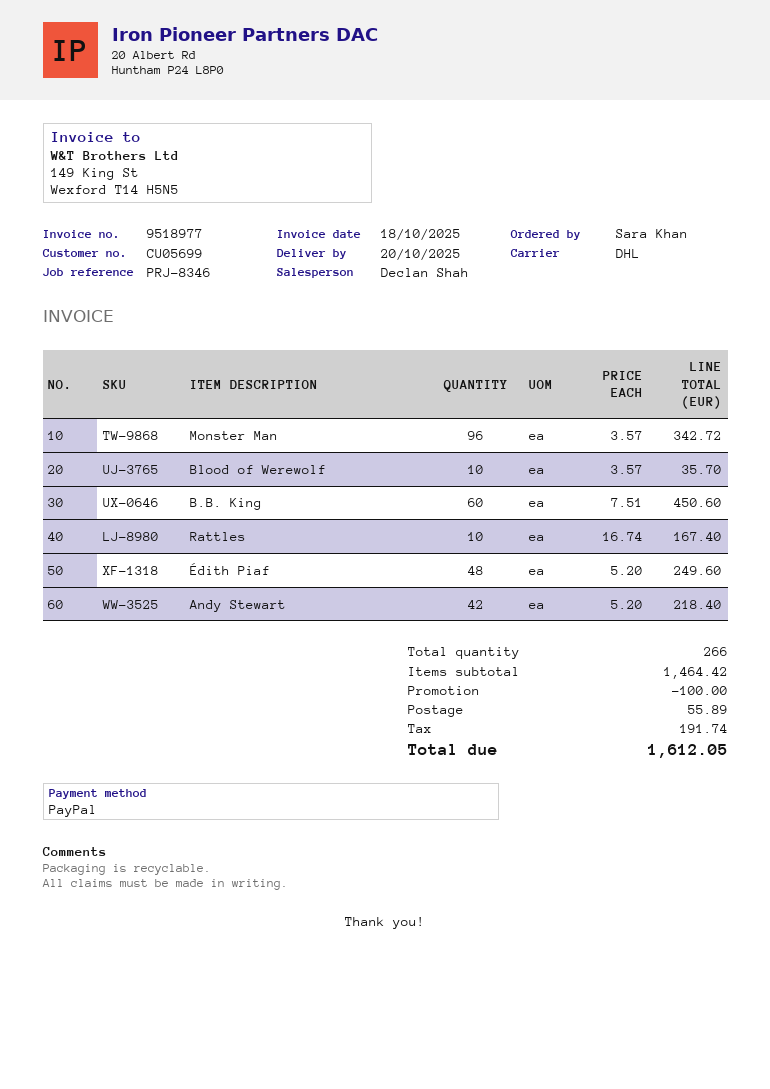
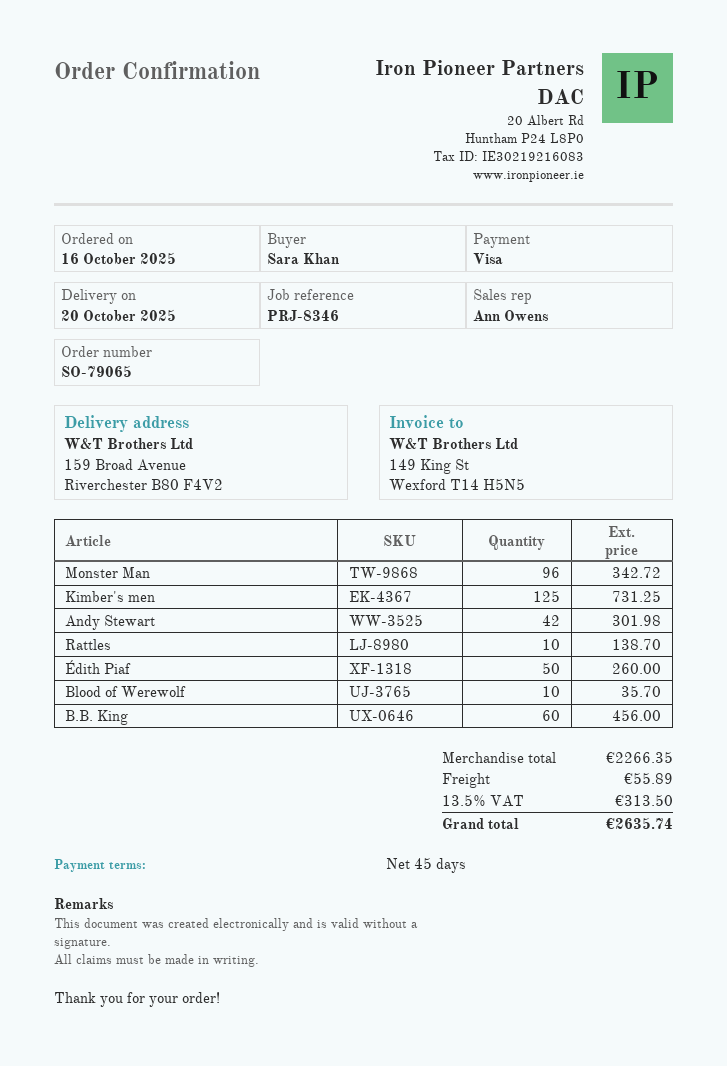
sales rep: Declan Shah -> Ann Owens
payment method: PayPal -> Visa
B.B. King: 60 for 450.60 -> 60 for 456.00
Rattles: 10 for 167.40 -> 10 for 138.70
Édith Piaf: 48 for 249.60 -> 50 for 260.00
Andy Stewart: 42 for 218.40 -> 42 for 301.98
Kimber's men: none -> 125 for 731.25
subtotal: 1464.42 -> 2266.35
discount: 100.00 -> none
tax: 191.74 -> 313.50
total: 1612.05 -> 2635.74

